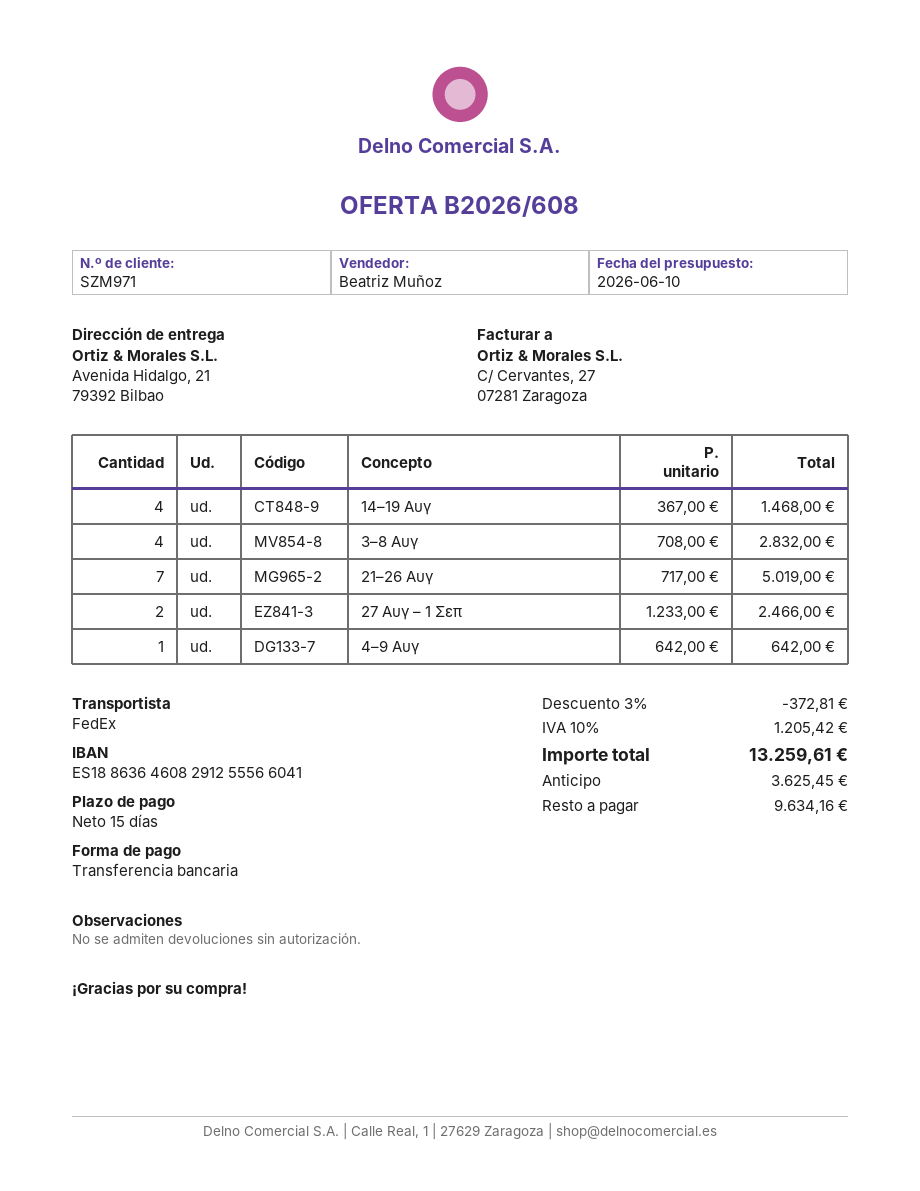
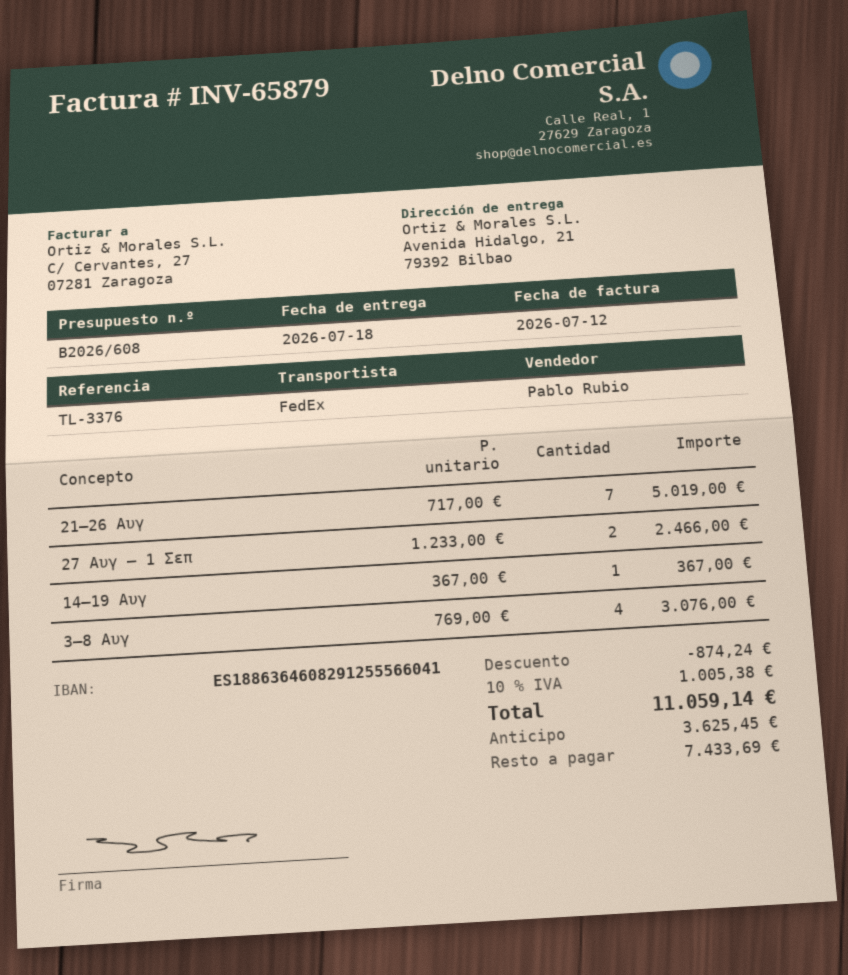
sales rep: Beatriz Muñoz -> Pablo Rubio
14–19 Αυγ: 4 x 367.00 = 1468.00 -> 1 x 367.00 = 367.00
3–8 Αυγ: 4 x 708.00 = 2832.00 -> 4 x 769.00 = 3076.00
4–9 Αυγ: 1 x 642.00 = 642.00 -> none
discount: 372.81 -> 874.24
tax: 10% = 1205.42 -> 10% = 1005.38
total: 13259.61 -> 11059.14
balance: 9634.16 -> 7433.69

